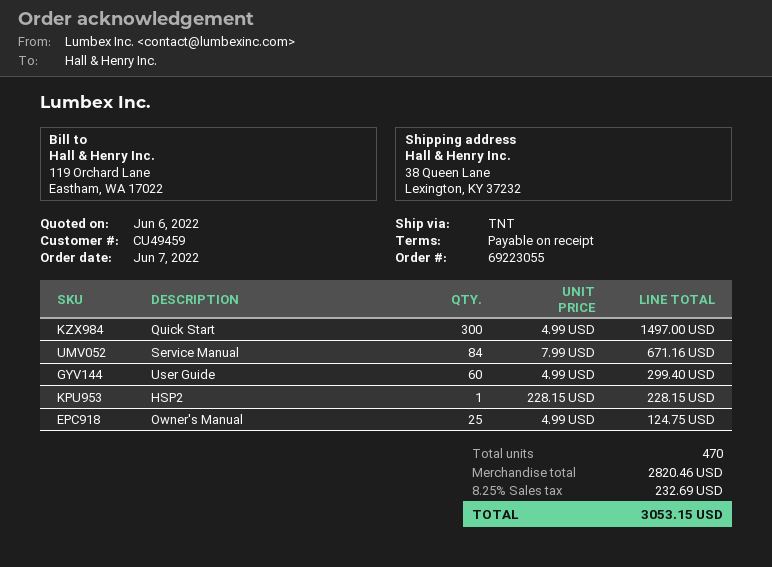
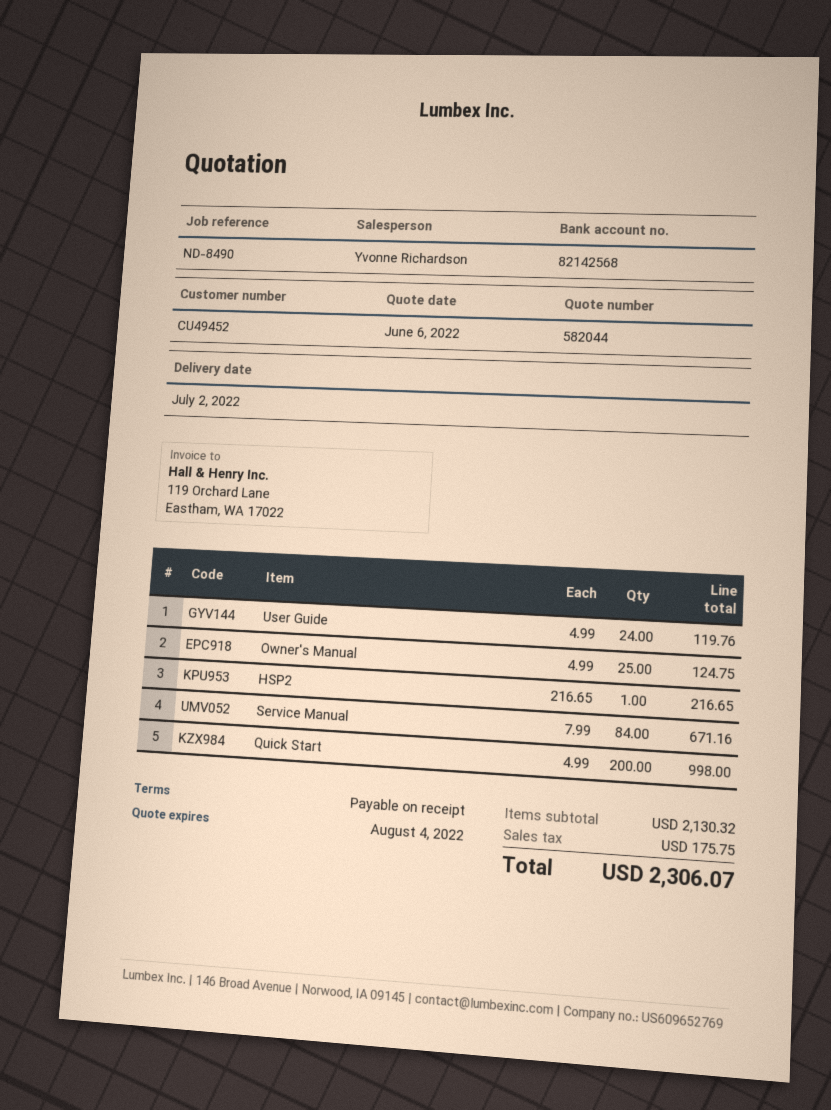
customer number: CU49459 -> CU49452
Quick Start: 300 x 4.99 = 1497.00 -> 200 x 4.99 = 998.00
User Guide: 60 x 4.99 = 299.40 -> 24 x 4.99 = 119.76
HSP2: 1 x 228.15 = 228.15 -> 1 x 216.65 = 216.65
subtotal: 2820.46 -> 2130.32
tax: 232.69 -> 175.75
total: 3053.15 -> 2306.07

